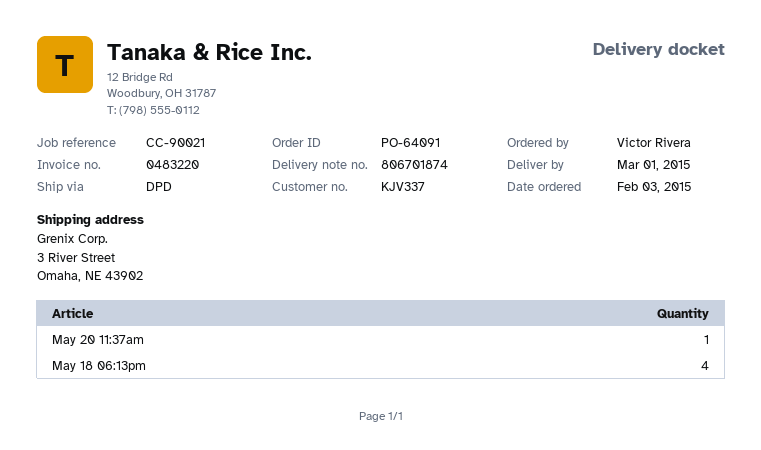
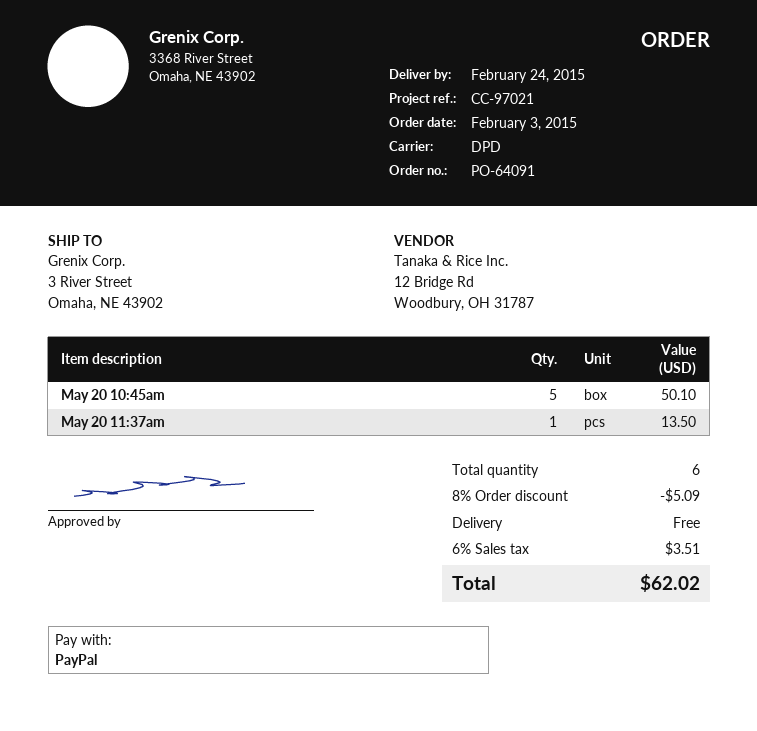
delivery date: 2015-03-01 -> 2015-02-24
reference: CC-90021 -> CC-97021
May 18 06:13pm: 4 -> none
May 20 10:45am: none -> 5

